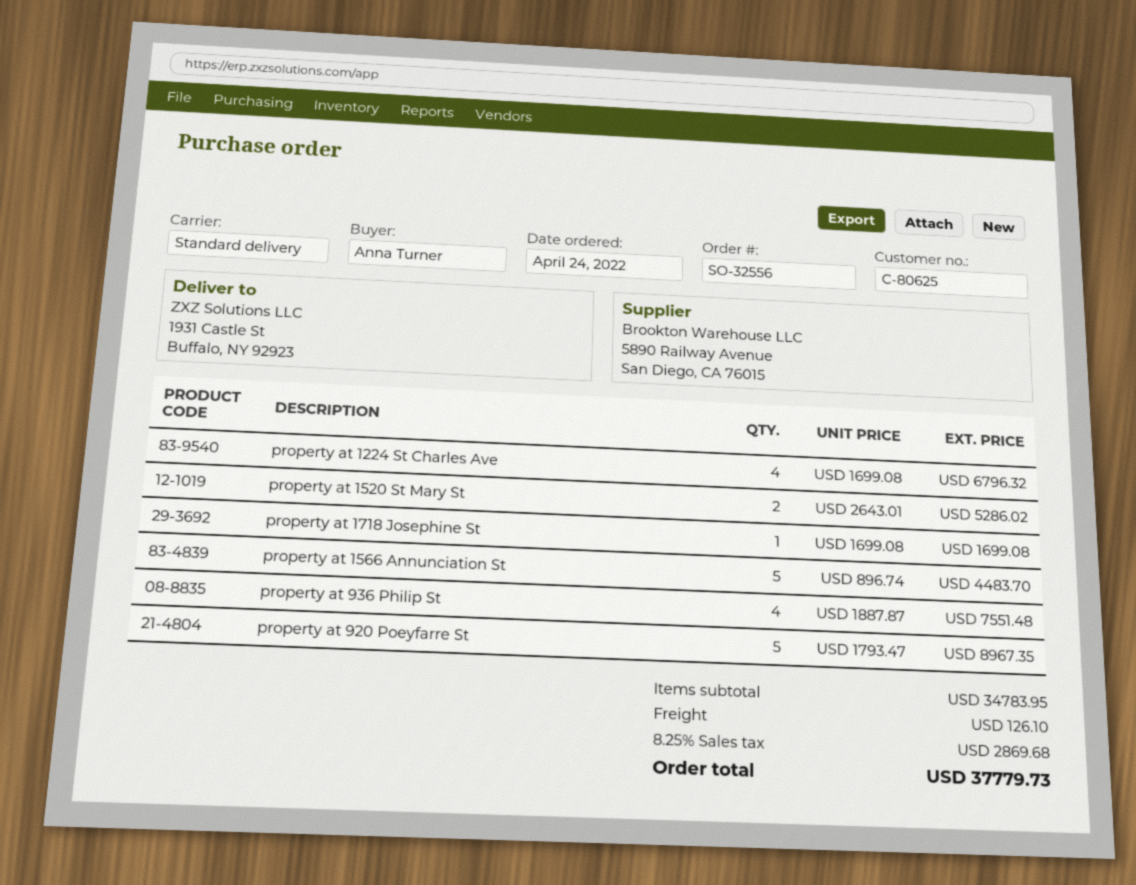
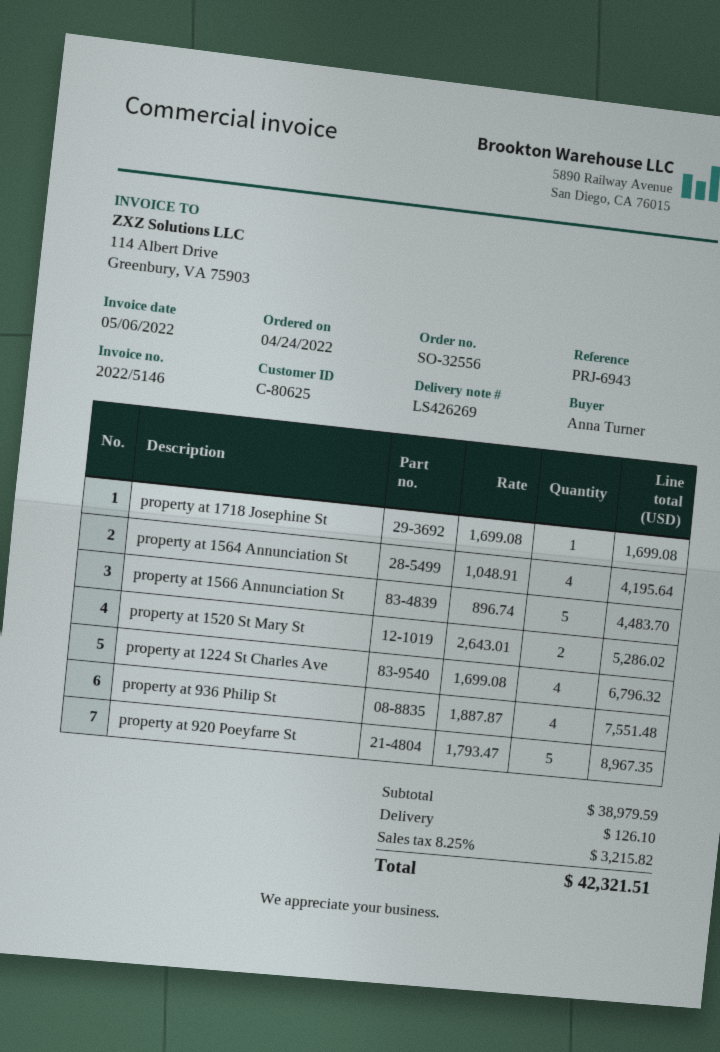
property at 1564 Annunciation St: none -> 4 x 1048.91 = 4195.64
subtotal: 34783.95 -> 38979.59
tax: 8.25% = 2869.68 -> 8.25% = 3215.82
total: 37779.73 -> 42321.51

